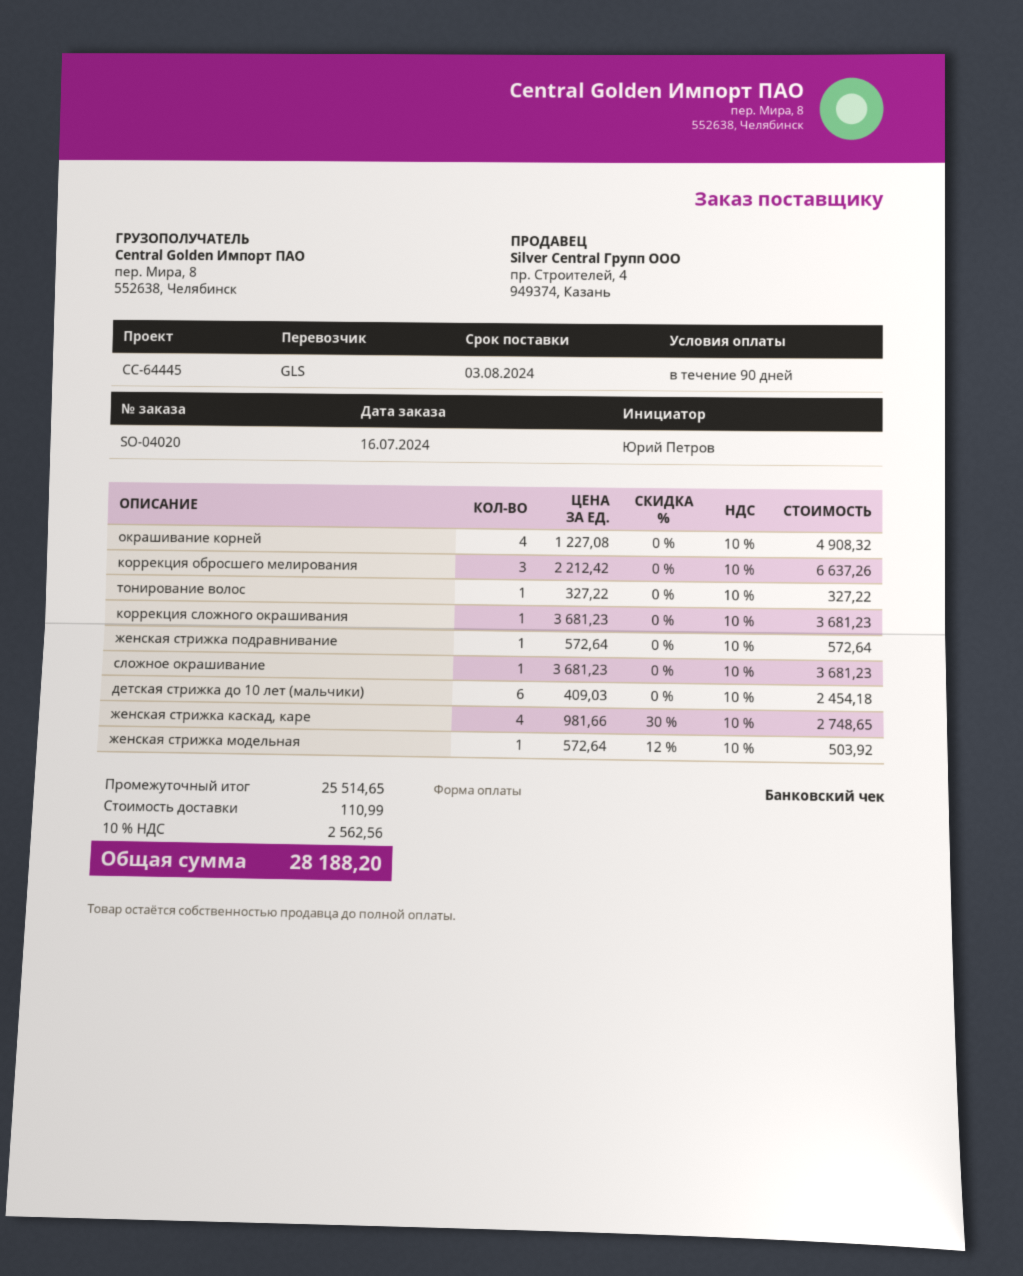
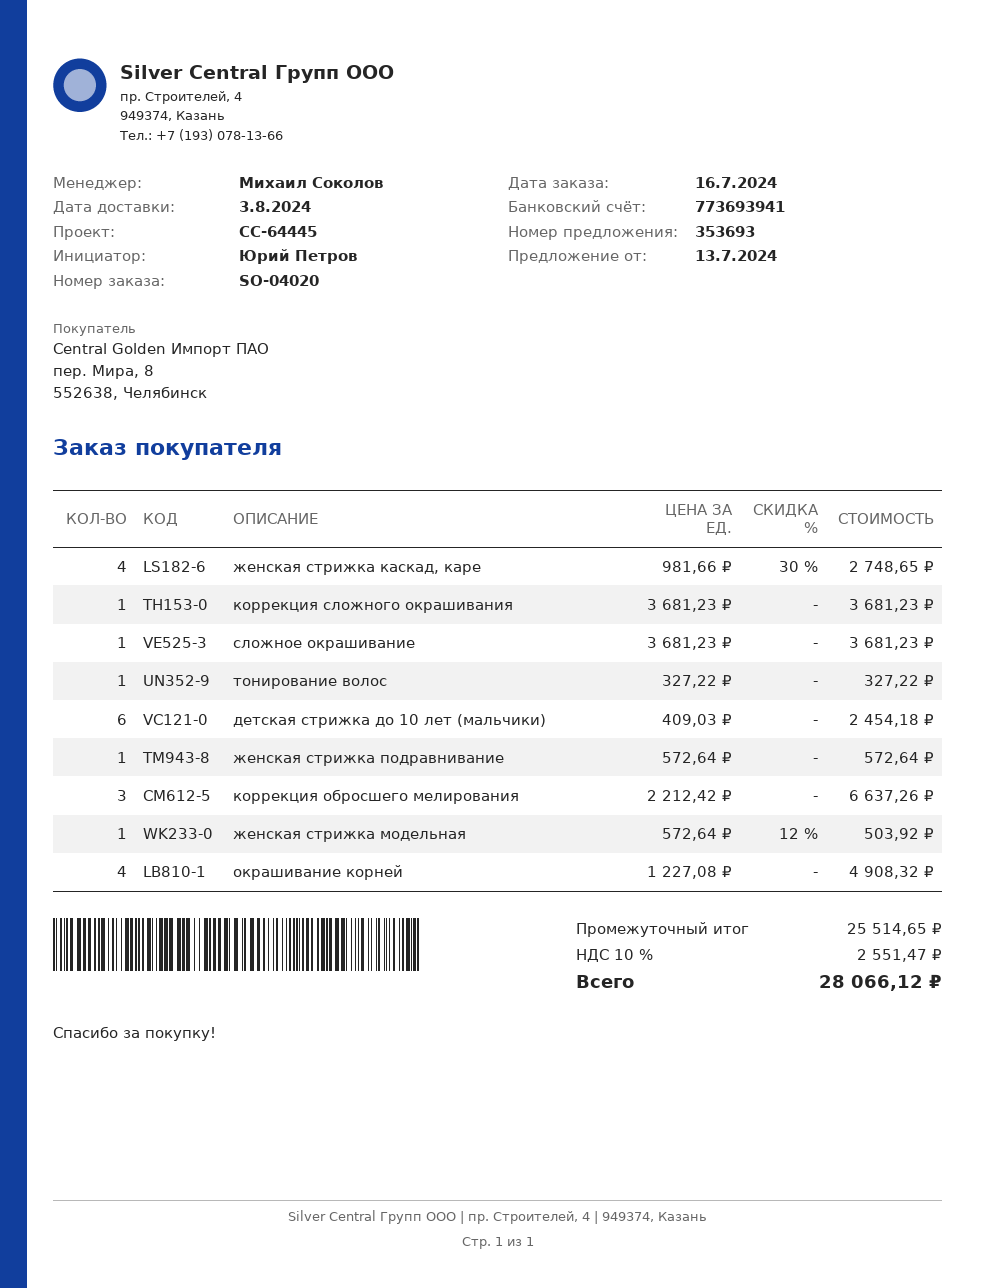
shipping: 110.99 -> none
tax: 10% = 2562.56 -> 10% = 2551.47
total: 28188.20 -> 28066.12

